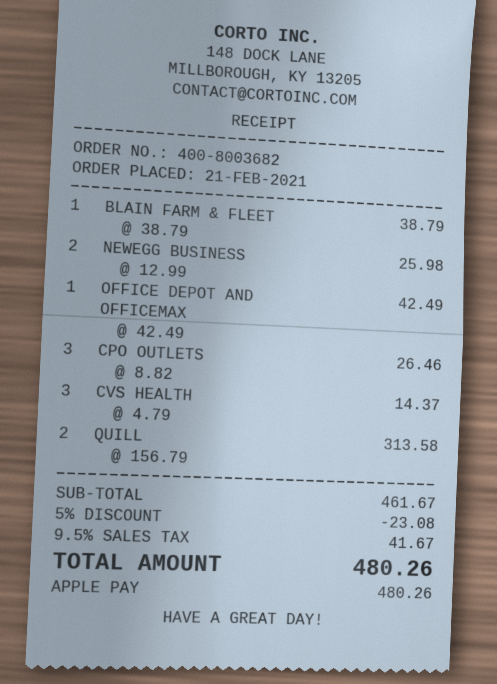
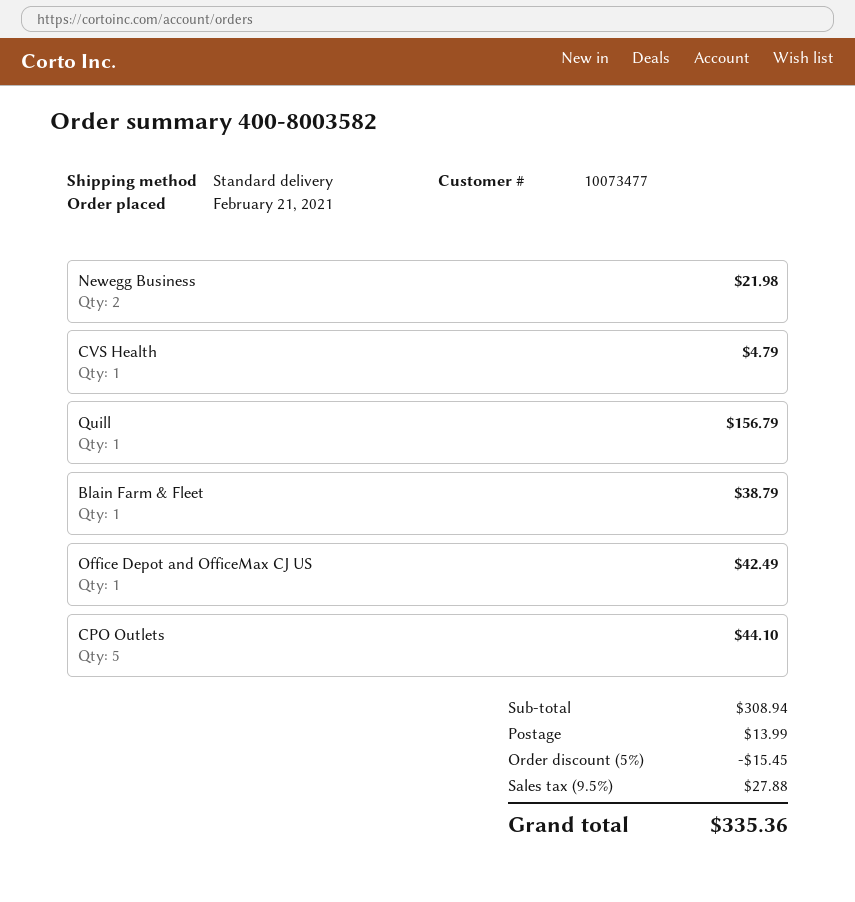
order number: 400-8003682 -> 400-8003582
NEWEGG BUSINESS: 2 for 25.98 -> 2 for 21.98
CPO OUTLETS: 3 for 26.46 -> 5 for 44.10
CVS HEALTH: 3 for 14.37 -> 1 for 4.79
QUILL: 2 for 313.58 -> 1 for 156.79
subtotal: 461.67 -> 308.94
discount: 5% = 23.08 -> 5% = 15.45
shipping: none -> 13.99
tax: 9.5% = 41.67 -> 9.5% = 27.88
total: 480.26 -> 335.36

